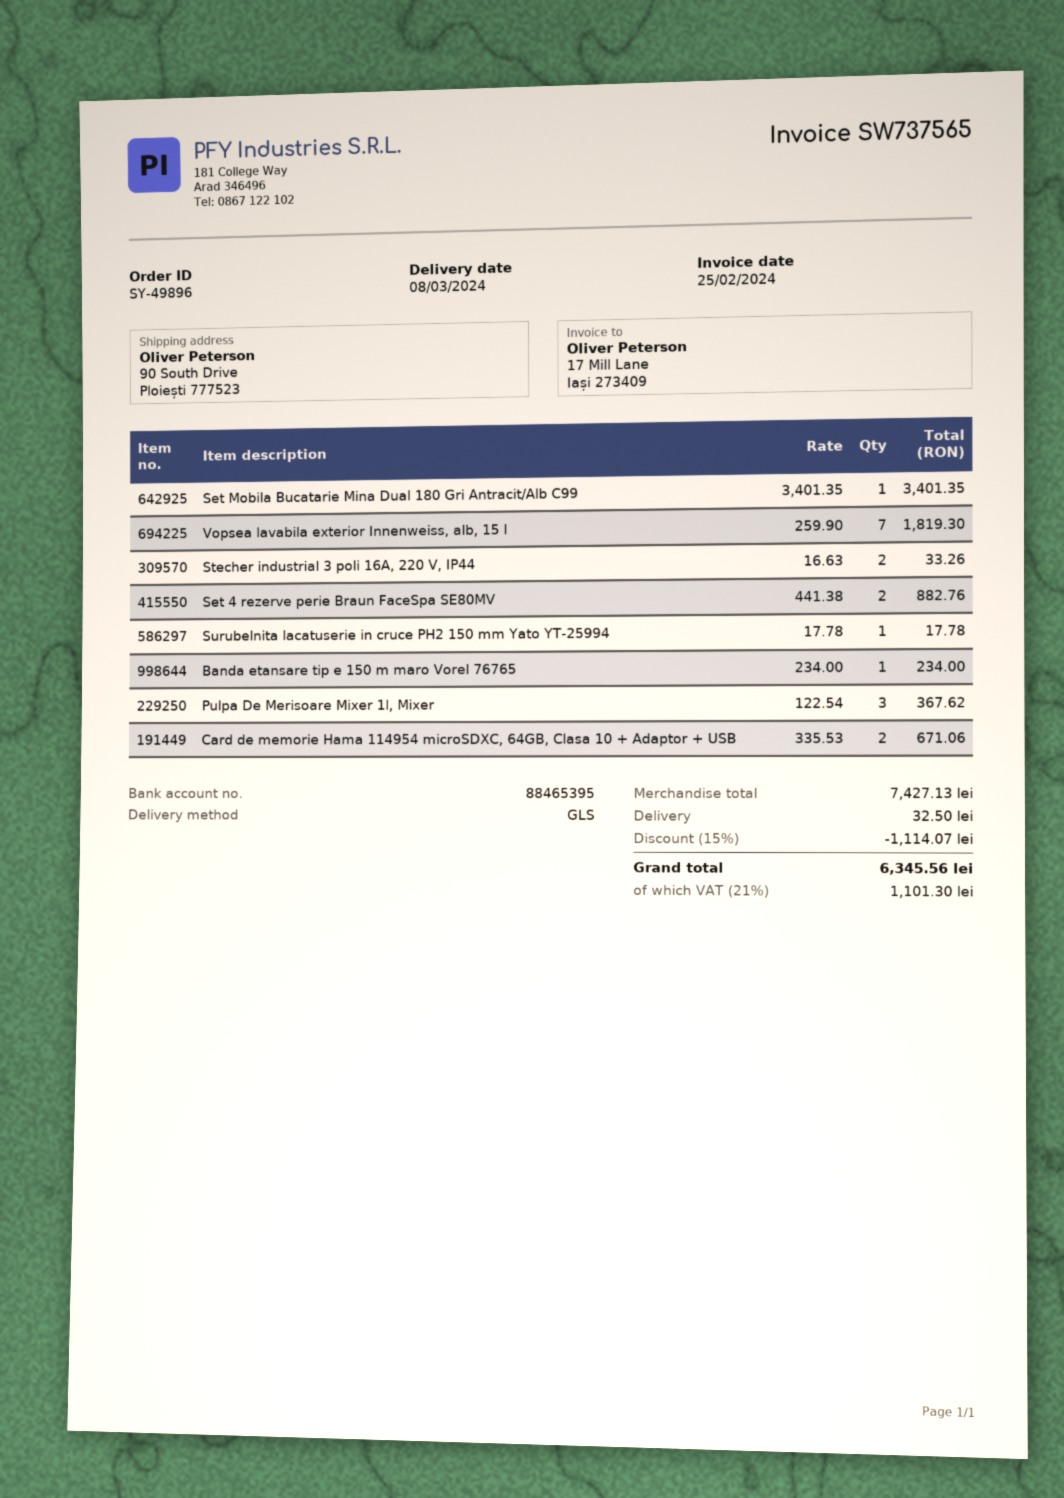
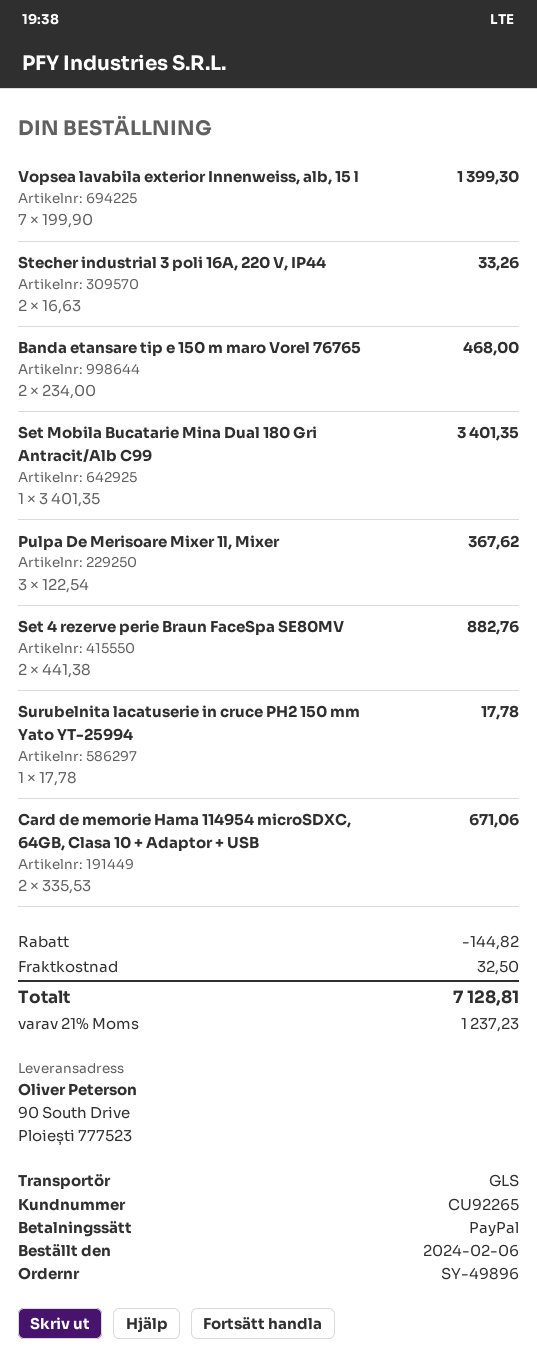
Vopsea lavabila exterior Innenweiss, alb, 15 l: 7 x 259.90 = 1819.30 -> 7 x 199.90 = 1399.30
Banda etansare tip e 150 m maro Vorel 76765: 1 x 234.00 = 234.00 -> 2 x 234.00 = 468.00
discount: 1114.07 -> 144.82
tax: 21% = 1101.30 -> 21% = 1237.23
total: 6345.56 -> 7128.81

